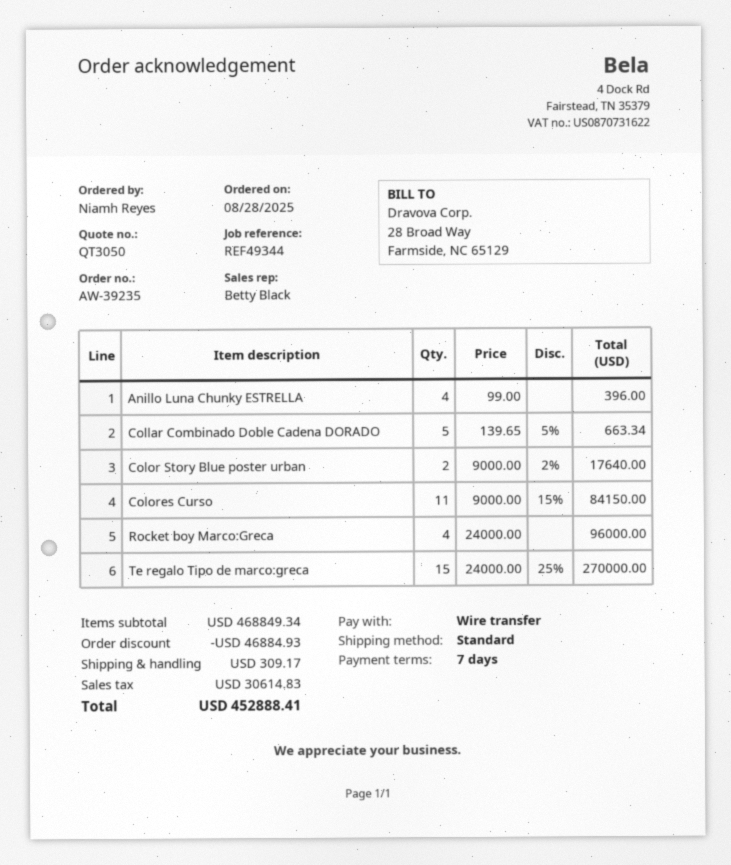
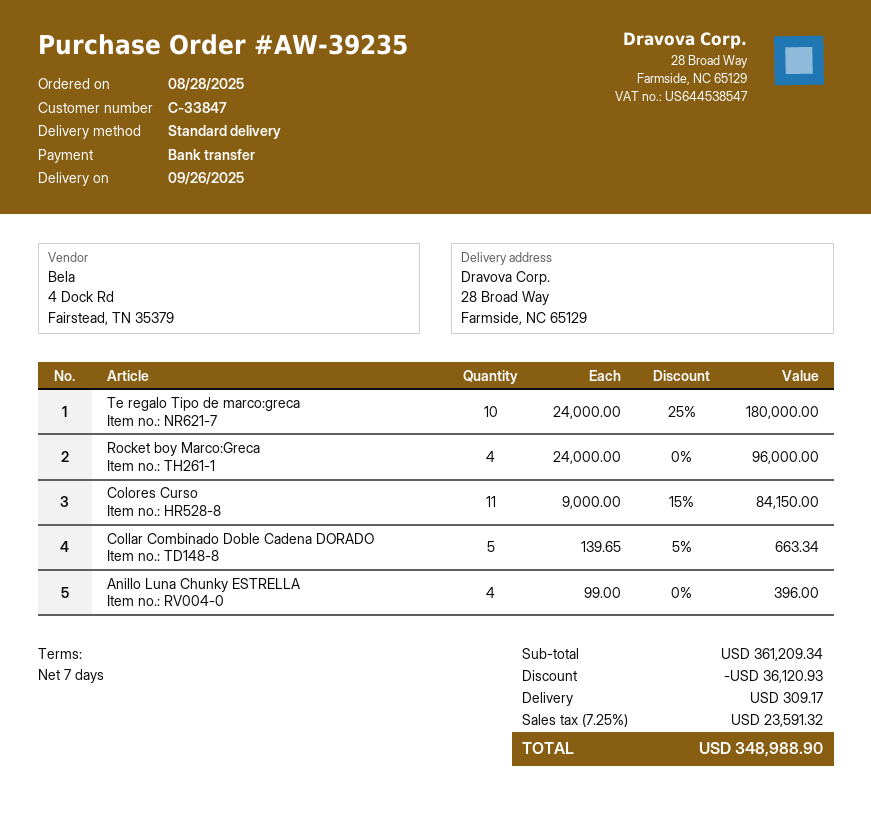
Color Story Blue poster urban: 2 x 9000.00 - 2% = 17640.00 -> none
Te regalo Tipo de marco:greca: 15 x 24000.00 - 25% = 270000.00 -> 10 x 24000.00 - 25% = 180000.00
subtotal: 468849.34 -> 361209.34
discount: 46884.93 -> 36120.93
tax: 30614.83 -> 23591.32
total: 452888.41 -> 348988.90

